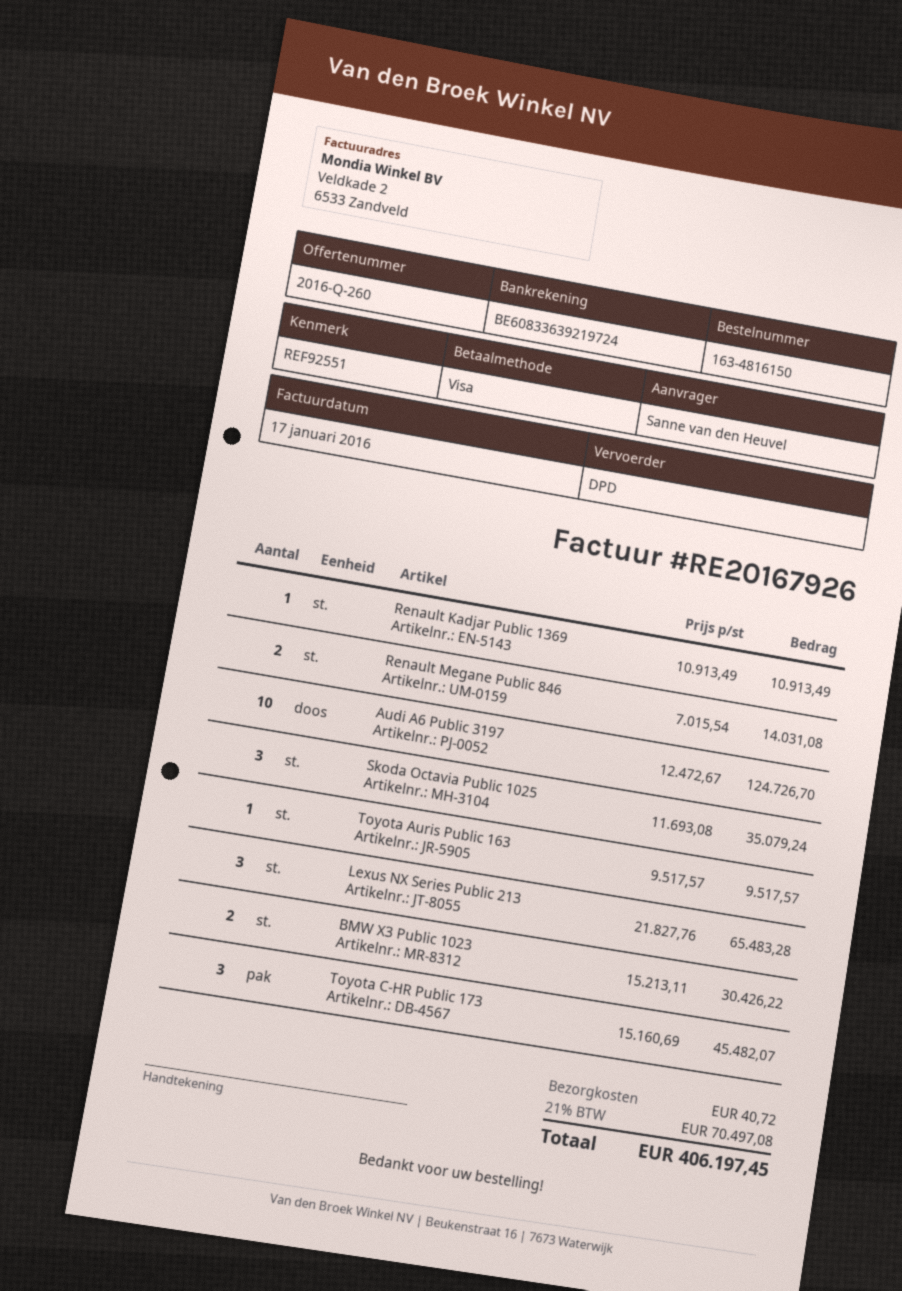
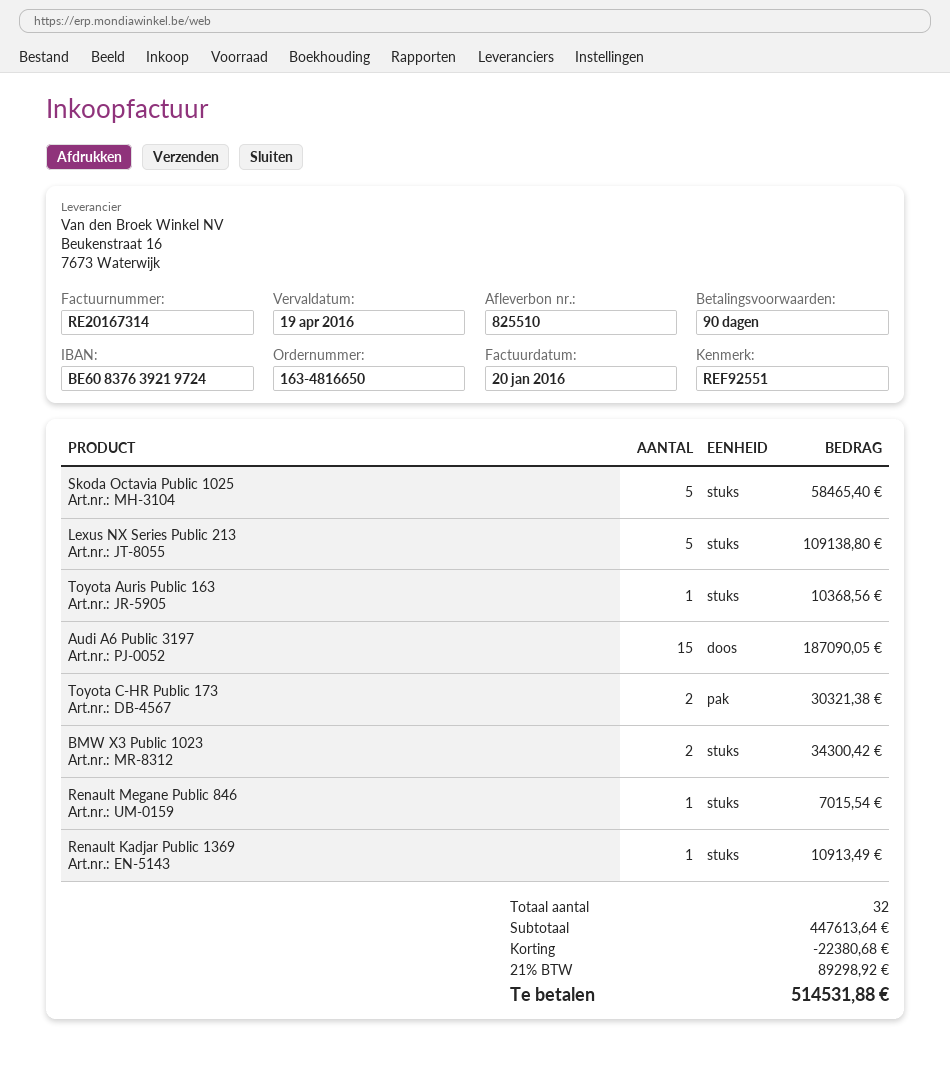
order number: 163-4816150 -> 163-4816650
invoice number: RE20167926 -> RE20167314
invoice date: 2016-01-17 -> 2016-01-20
bank account: BE60833639219724 -> BE60837639219724
Renault Megane Public 846: 2 for 14031.08 -> 1 for 7015.54
Audi A6 Public 3197: 10 for 124726.70 -> 15 for 187090.05
Skoda Octavia Public 1025: 3 for 35079.24 -> 5 for 58465.40
Toyota Auris Public 163: 1 for 9517.57 -> 1 for 10368.56
Lexus NX Series Public 213: 3 for 65483.28 -> 5 for 109138.80
BMW X3 Public 1023: 2 for 30426.22 -> 2 for 34300.42
Toyota C-HR Public 173: 3 for 45482.07 -> 2 for 30321.38
discount: none -> 22380.68
shipping: 40.72 -> none
tax: 21% = 70497.08 -> 21% = 89298.92
total: 406197.45 -> 514531.88

